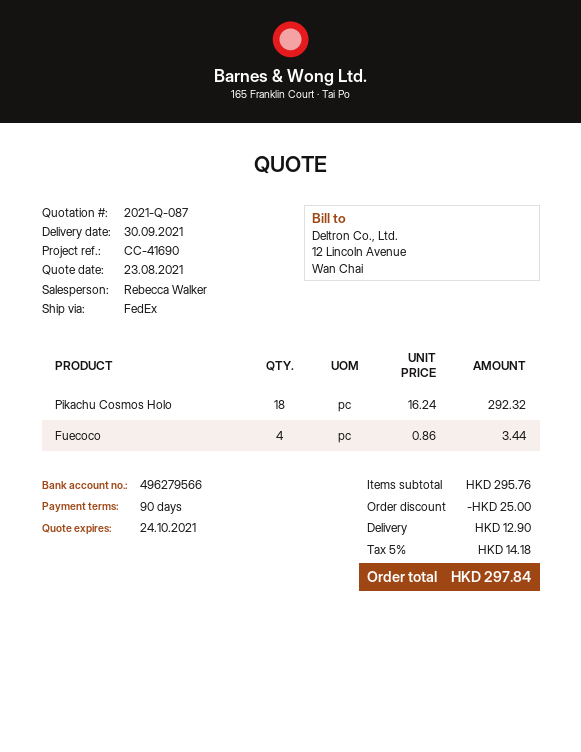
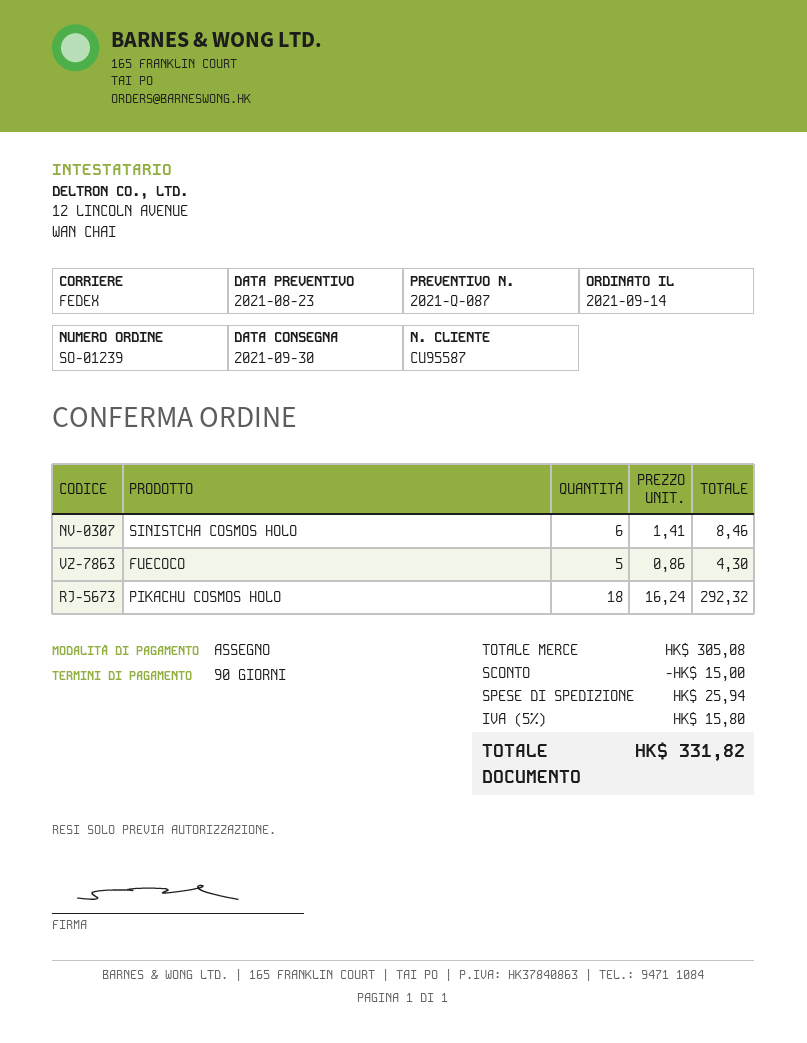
Fuecoco: 4 x 0.86 = 3.44 -> 5 x 0.86 = 4.30
SINISTCHA COSMOS HOLO: none -> 6 x 1.41 = 8.46
subtotal: 295.76 -> 305.08
discount: 25.00 -> 15.00
shipping: 12.90 -> 25.94
tax: 5% = 14.18 -> 5% = 15.80
total: 297.84 -> 331.82

